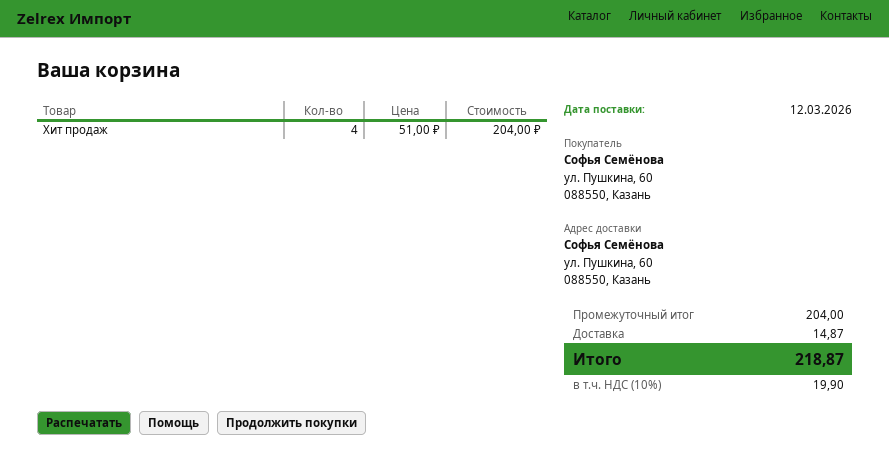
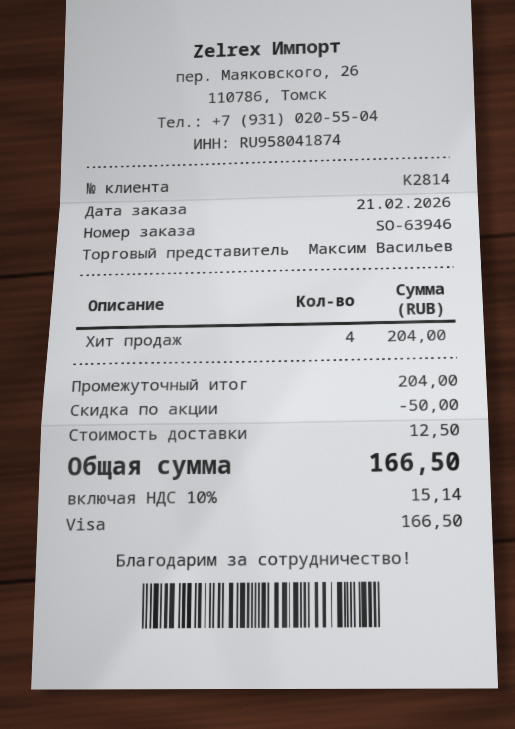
discount: none -> 50.00
shipping: 14.87 -> 12.50
tax: 10% = 19.90 -> 10% = 15.14
total: 218.87 -> 166.50

